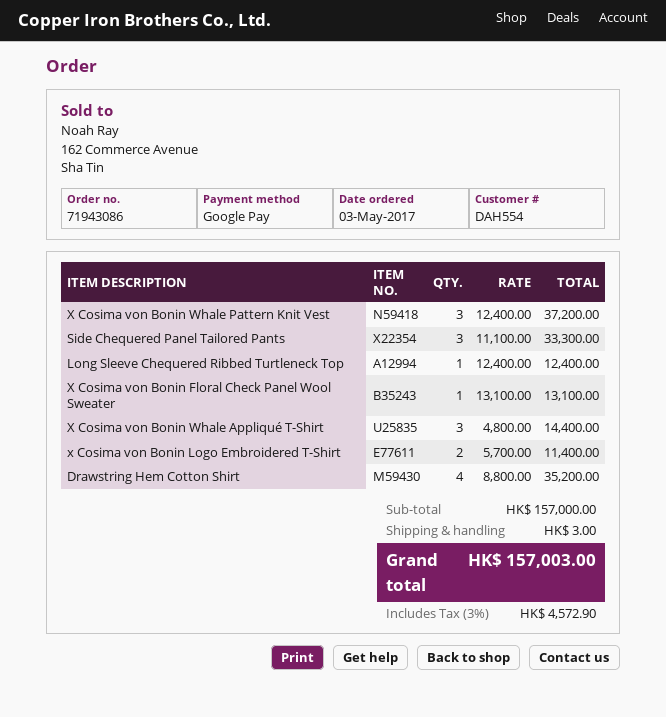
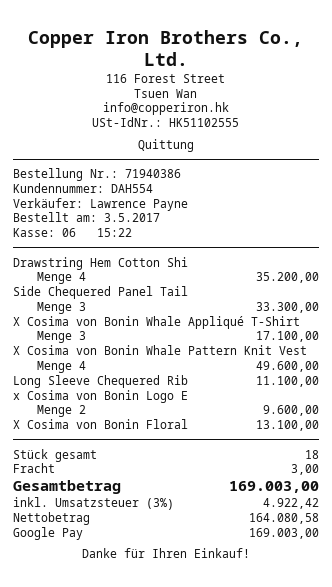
order number: 71943086 -> 71940386
X Cosima von Bonin Whale Pattern Knit Vest: 3 for 37200.00 -> 4 for 49600.00
Long Sleeve Chequered Ribbed Turtleneck Top: 1 for 12400.00 -> 1 for 11100.00
X Cosima von Bonin Whale Appliqué T-Shirt: 3 for 14400.00 -> 3 for 17100.00
x Cosima von Bonin Logo Embroidered T-Shirt: 2 for 11400.00 -> 2 for 9600.00
tax: 3% = 4572.90 -> 3% = 4922.42
total: 157003.00 -> 169003.00

